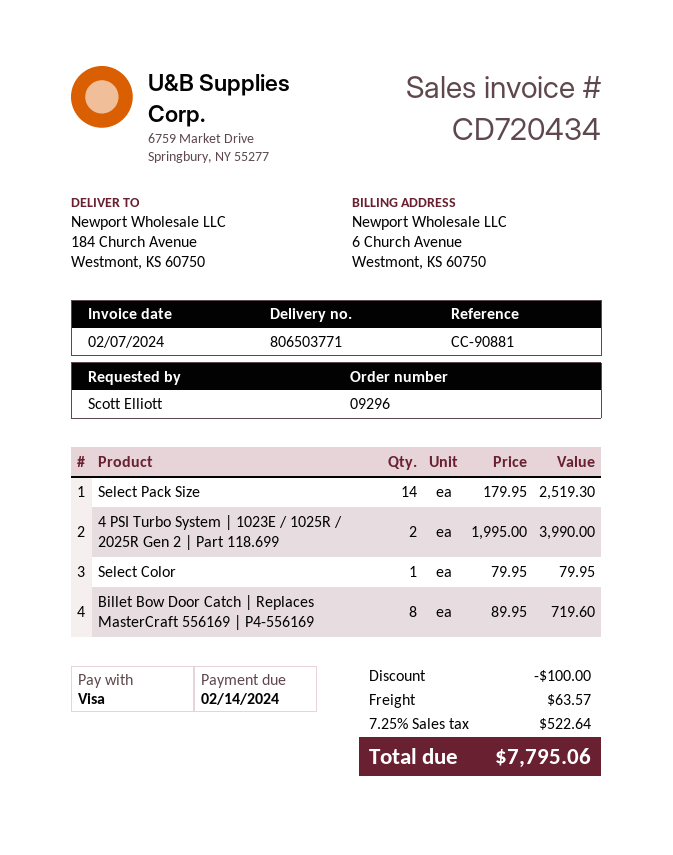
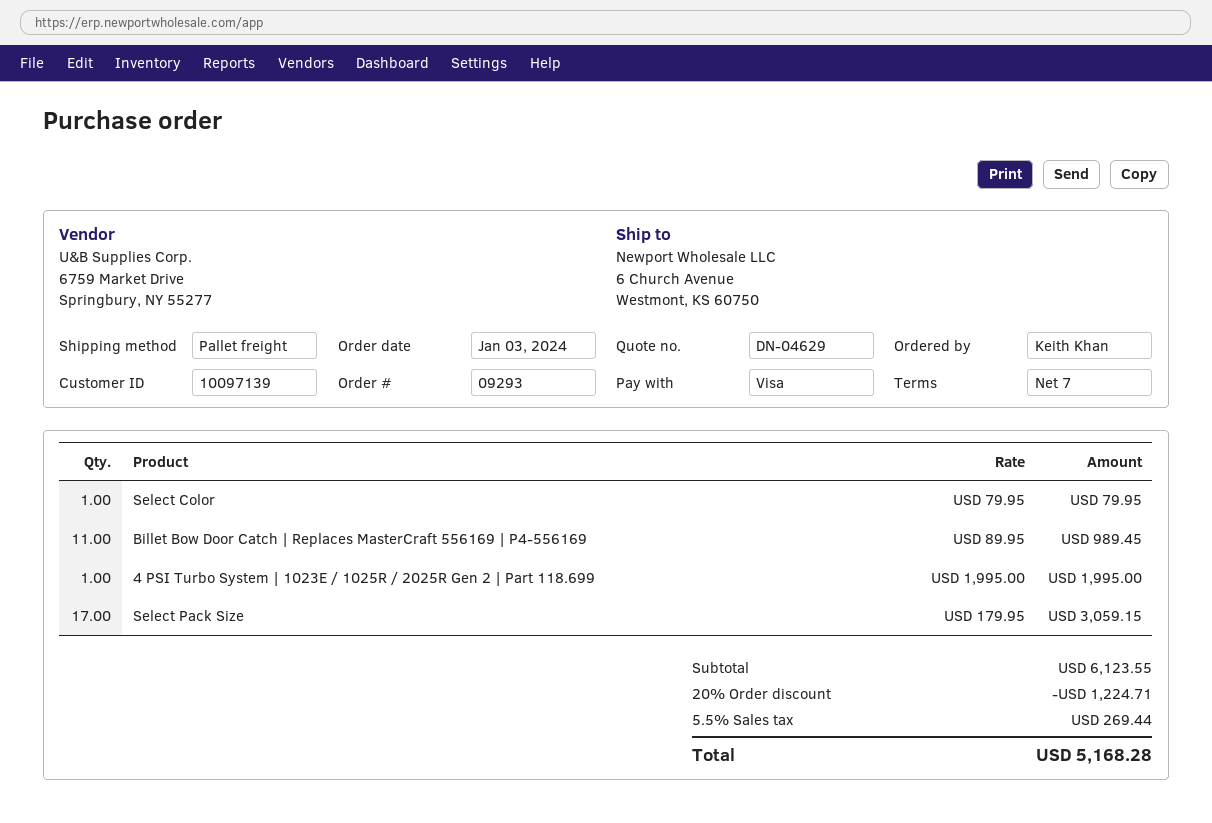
order number: 09296 -> 09293
ordered by: Scott Elliott -> Keith Khan
ship to: 184 Church Avenue, Westmont, KS 60750 -> 6 Church Avenue, Westmont, KS 60750
Select Pack Size: 14 x 179.95 = 2519.30 -> 17 x 179.95 = 3059.15
4 PSI Turbo System | 1023E / 1025R / 2025R Gen 2 | Part 118.699: 2 x 1995.00 = 3990.00 -> 1 x 1995.00 = 1995.00
Billet Bow Door Catch | Replaces MasterCraft 556169 | P4-556169: 8 x 89.95 = 719.60 -> 11 x 89.95 = 989.45
discount: 100.00 -> 1224.71
shipping: 63.57 -> none
tax: 7.25% = 522.64 -> 5.5% = 269.44
total: 7795.06 -> 5168.28

